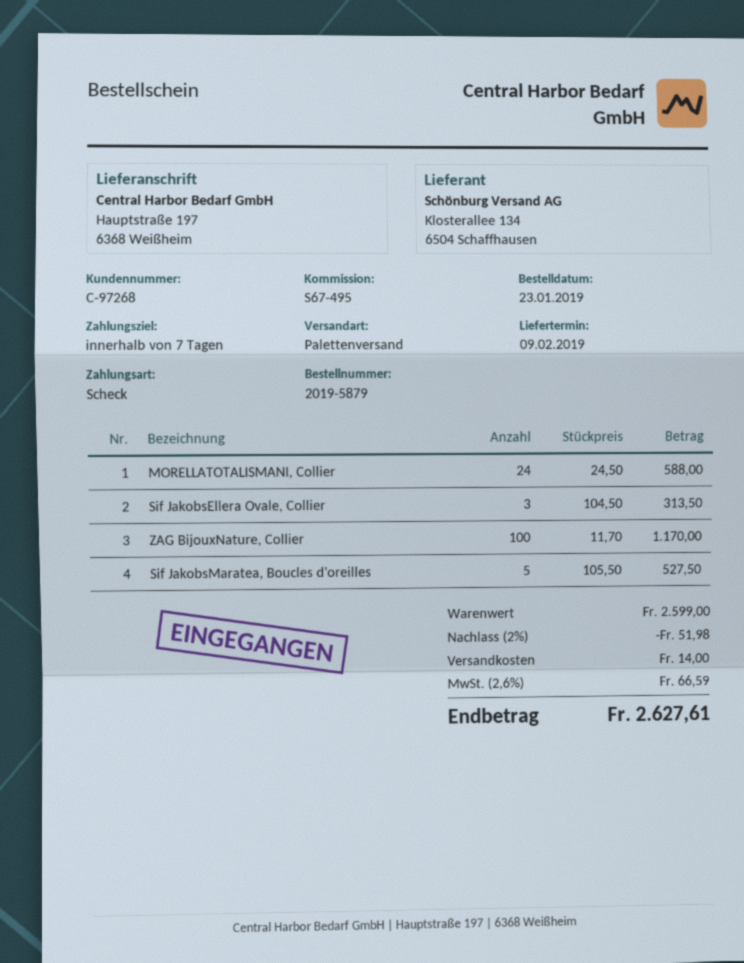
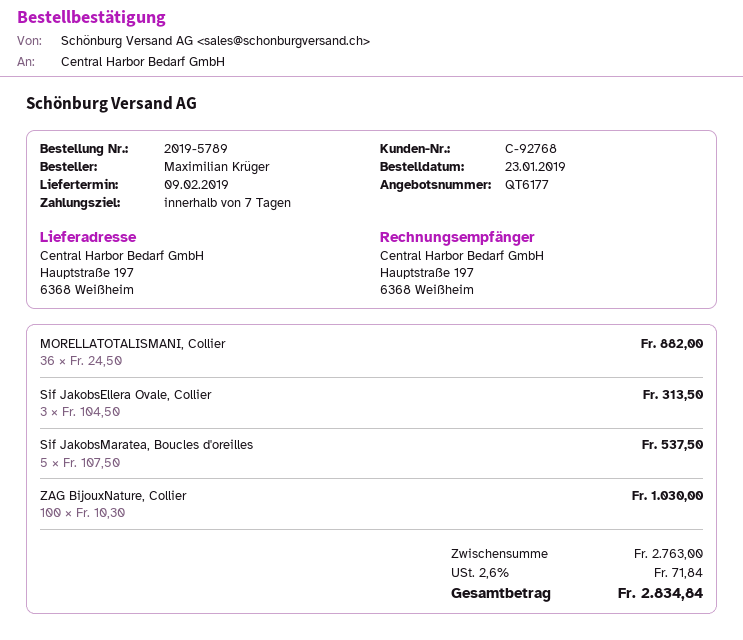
order number: 2019-5879 -> 2019-5789
customer number: C-97268 -> C-92768
MORELLATOTALISMANI, Collier: 24 x 24.50 = 588.00 -> 36 x 24.50 = 882.00
ZAG BijouxNature, Collier: 100 x 11.70 = 1170.00 -> 100 x 10.30 = 1030.00
Sif JakobsMaratea, Boucles d'oreilles: 5 x 105.50 = 527.50 -> 5 x 107.50 = 537.50
subtotal: 2599.00 -> 2763.00
discount: 2% = 51.98 -> none
shipping: 14.00 -> none
tax: 2.6% = 66.59 -> 2.6% = 71.84
total: 2627.61 -> 2834.84

